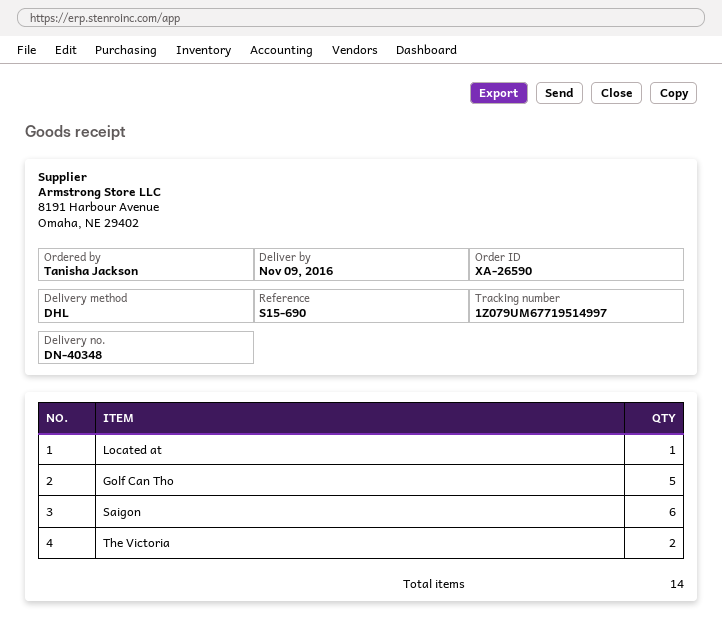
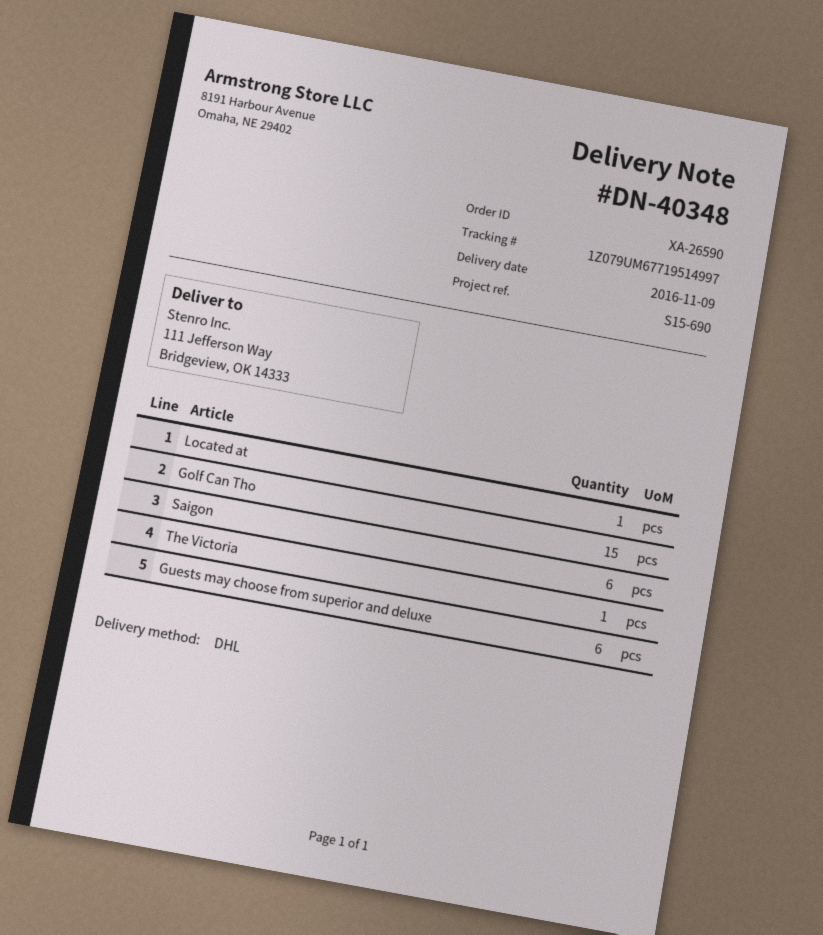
Golf Can Tho: 5 -> 15
The Victoria: 2 -> 1
Guests may choose from superior and deluxe: none -> 6

